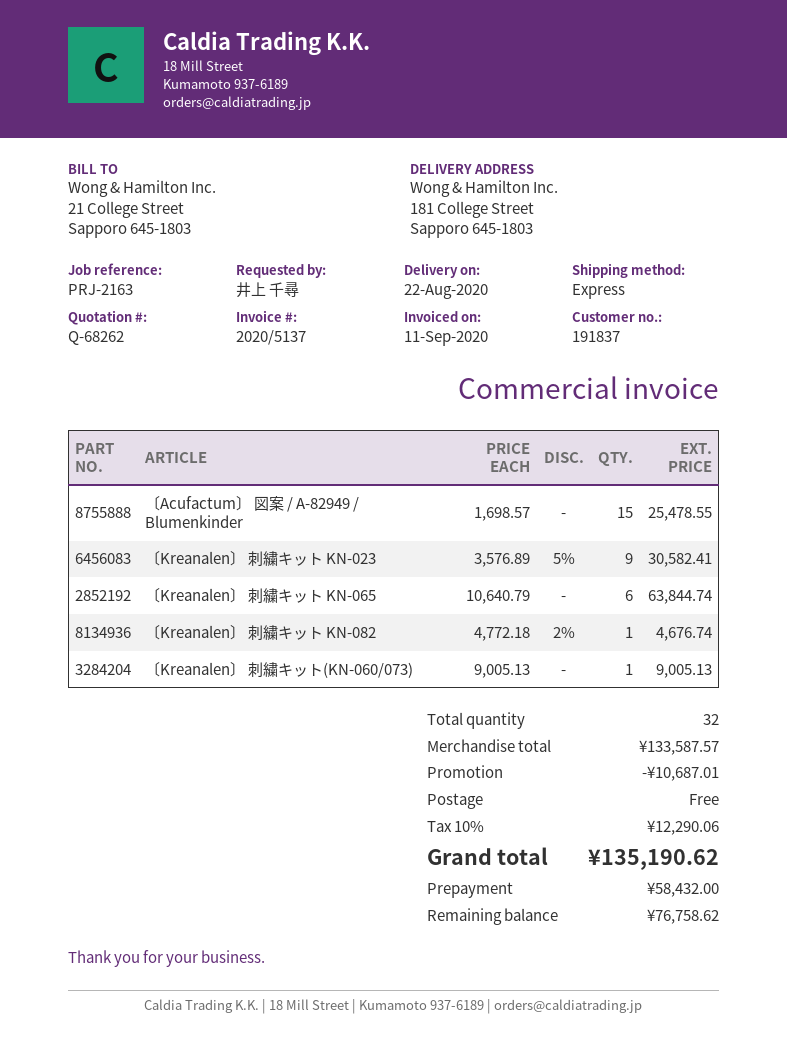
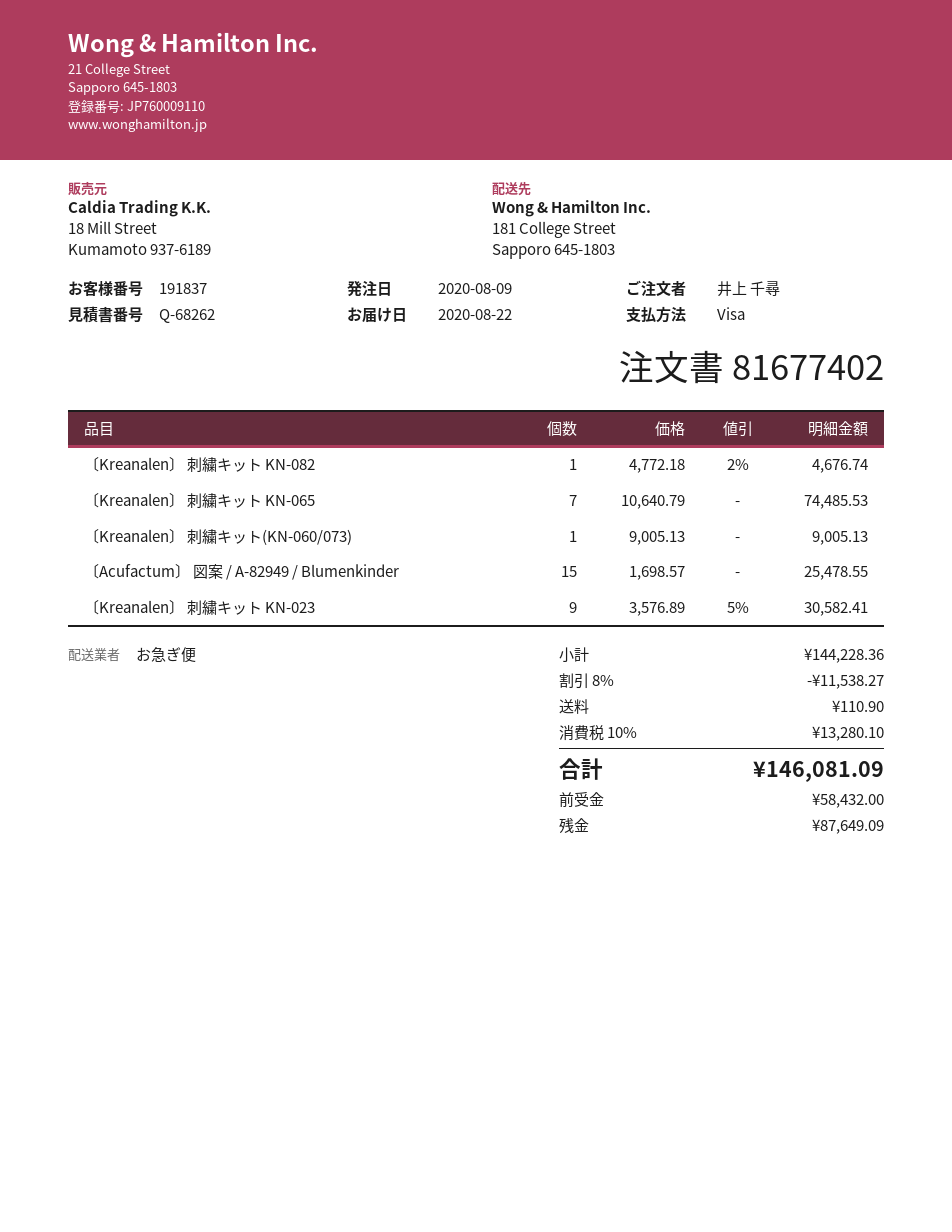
〔Kreanalen〕 刺繍キット KN-065: 6 x 10640.79 = 63844.74 -> 7 x 10640.79 = 74485.53
subtotal: 133587.57 -> 144228.36
discount: 10687.01 -> 11538.27
shipping: 0.00 -> 110.90
tax: 10% = 12290.06 -> 10% = 13280.10
total: 135190.62 -> 146081.09
balance: 76758.62 -> 87649.09

